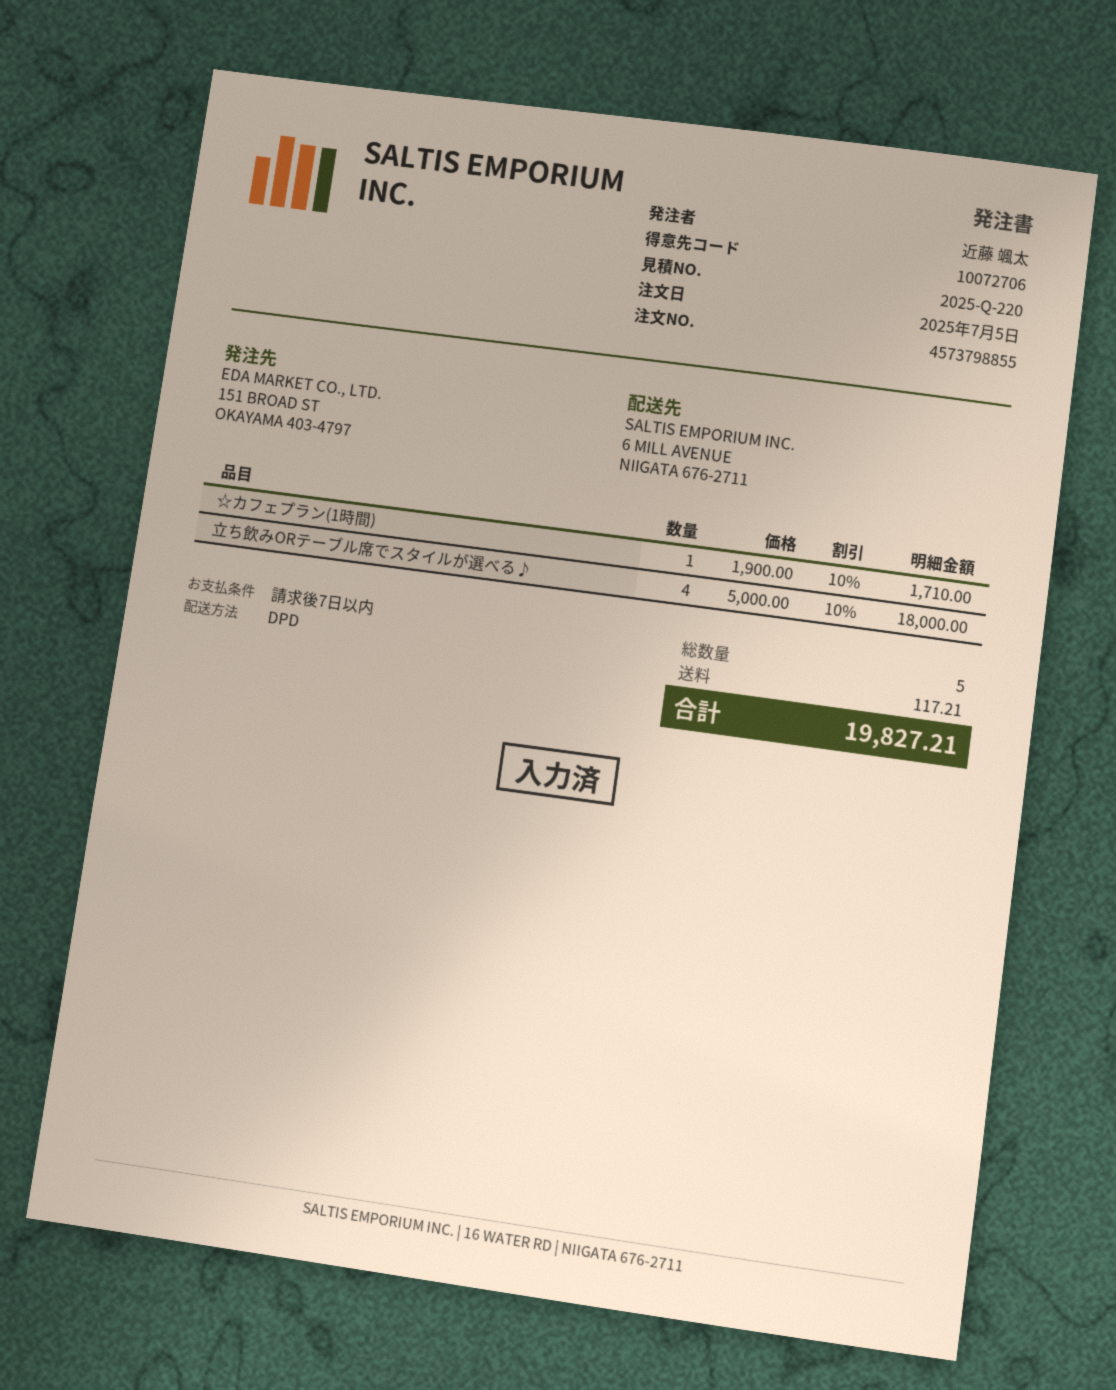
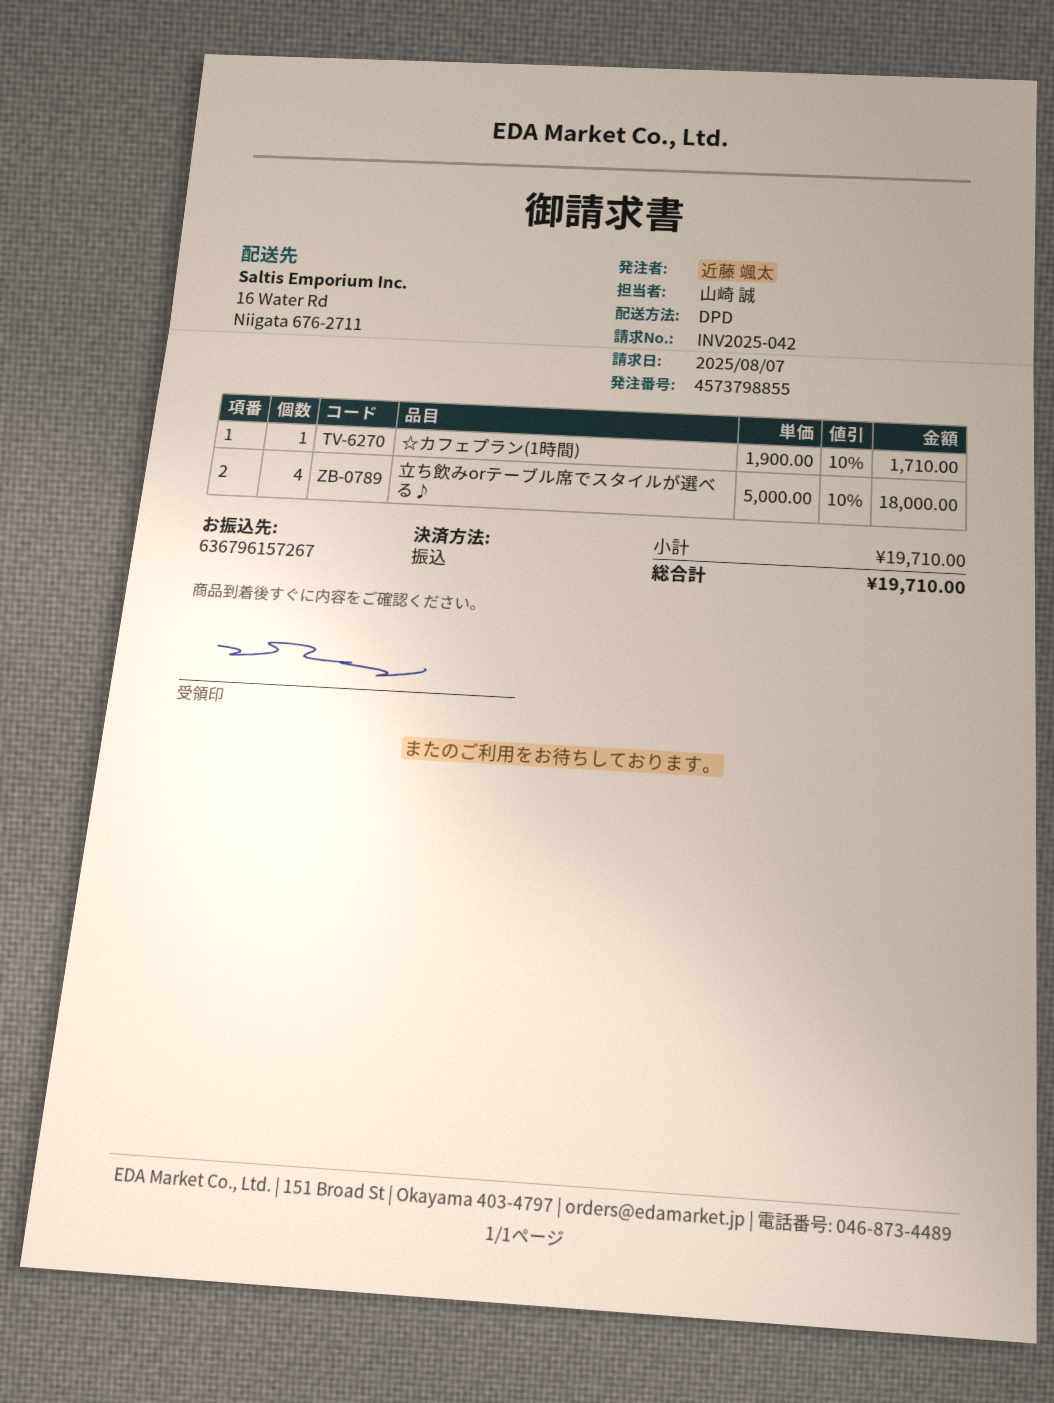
ship to: 6 MILL AVENUE, NIIGATA 676-2711 -> 16 Water Rd, Niigata 676-2711
shipping: 117.21 -> none
total: 19827.21 -> 19710.00

